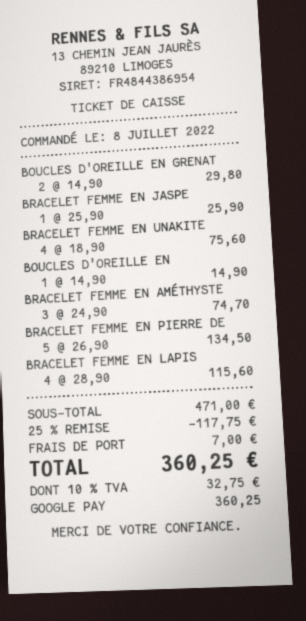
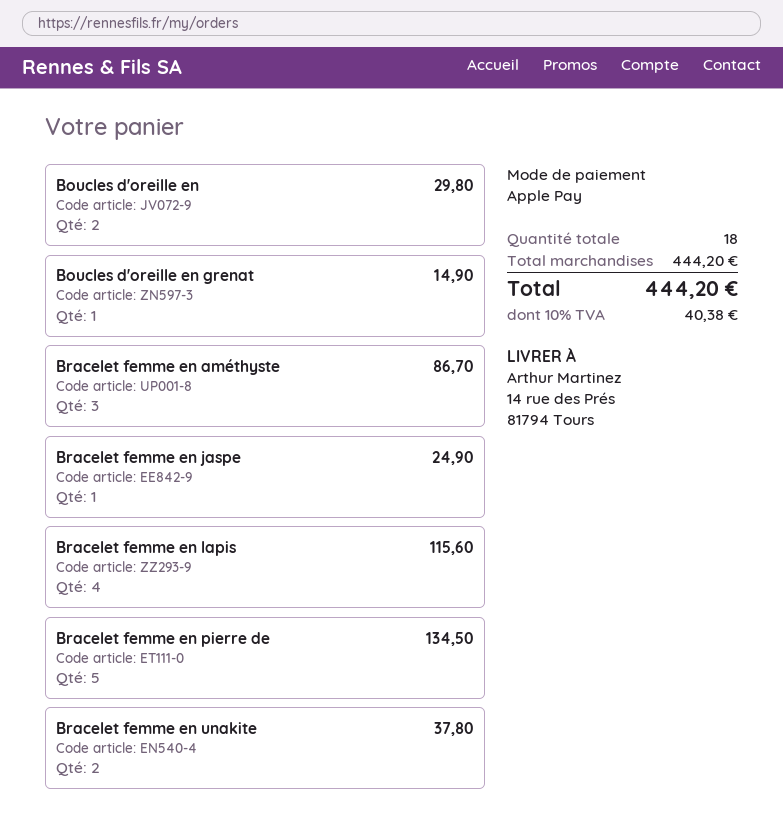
payment method: Google Pay -> Apple Pay
BOUCLES D'OREILLE EN GRENAT: 2 for 29.80 -> 1 for 14.90
BRACELET FEMME EN JASPE: 1 for 25.90 -> 1 for 24.90
BRACELET FEMME EN UNAKITE: 4 for 75.60 -> 2 for 37.80
BOUCLES D'OREILLE EN: 1 for 14.90 -> 2 for 29.80
BRACELET FEMME EN AMÉTHYSTE: 3 for 74.70 -> 3 for 86.70
subtotal: 471.00 -> 444.20
discount: 25% = 117.75 -> none
shipping: 7.00 -> none
tax: 10% = 32.75 -> 10% = 40.38
total: 360.25 -> 444.20

